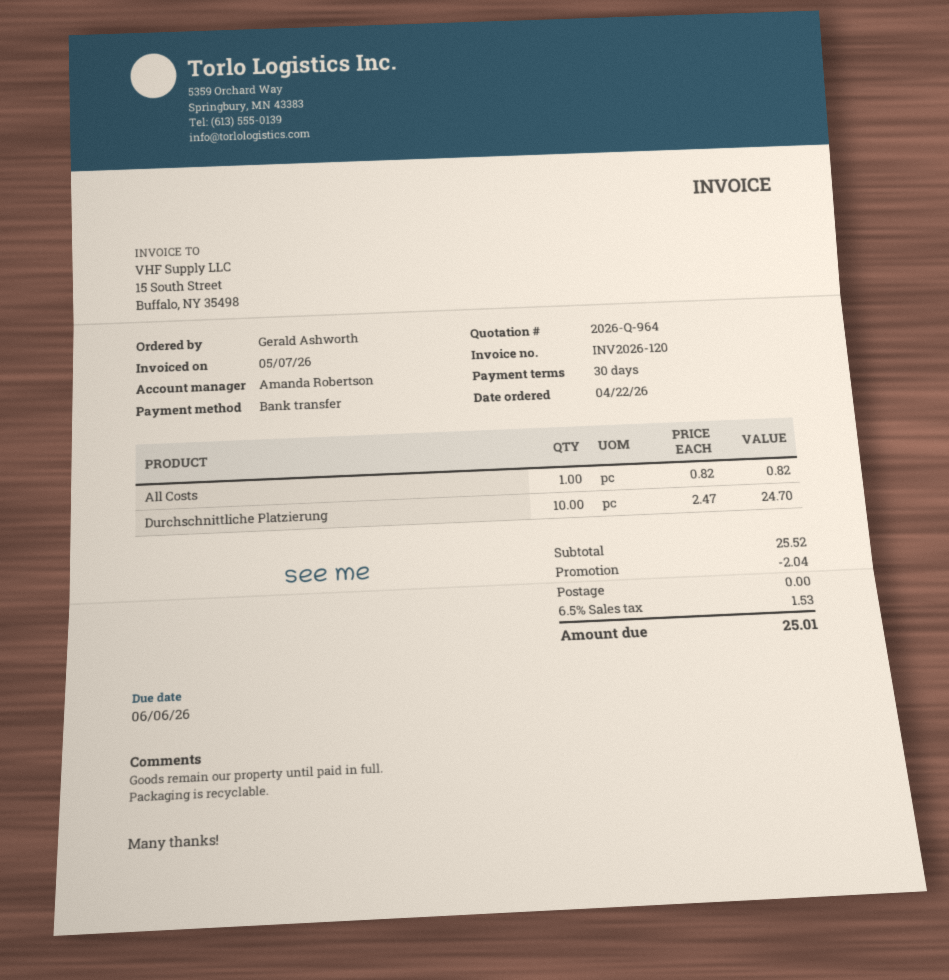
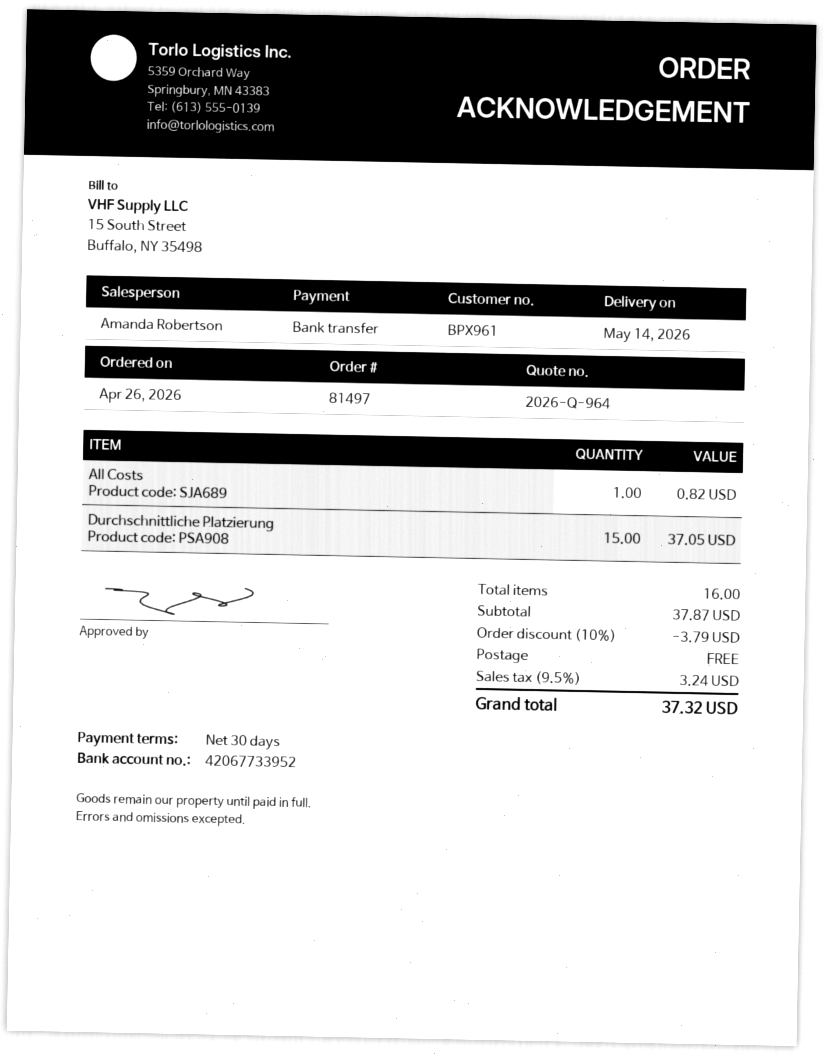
order date: 2026-04-22 -> 2026-04-26
Durchschnittliche Platzierung: 10 for 24.70 -> 15 for 37.05
subtotal: 25.52 -> 37.87
discount: 2.04 -> 3.79
tax: 6.5% = 1.53 -> 9.5% = 3.24
total: 25.01 -> 37.32

